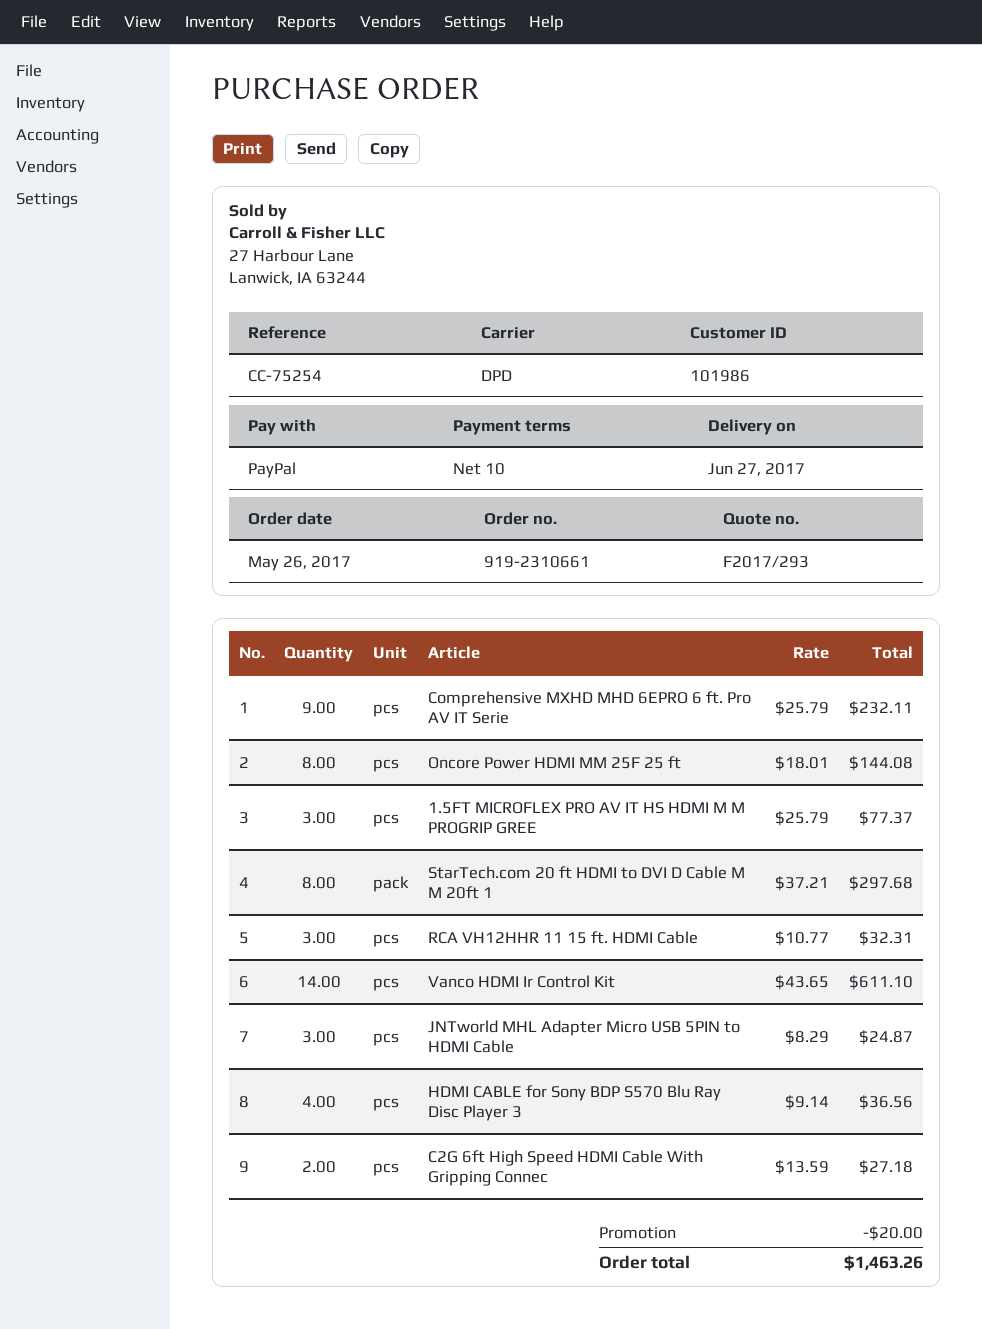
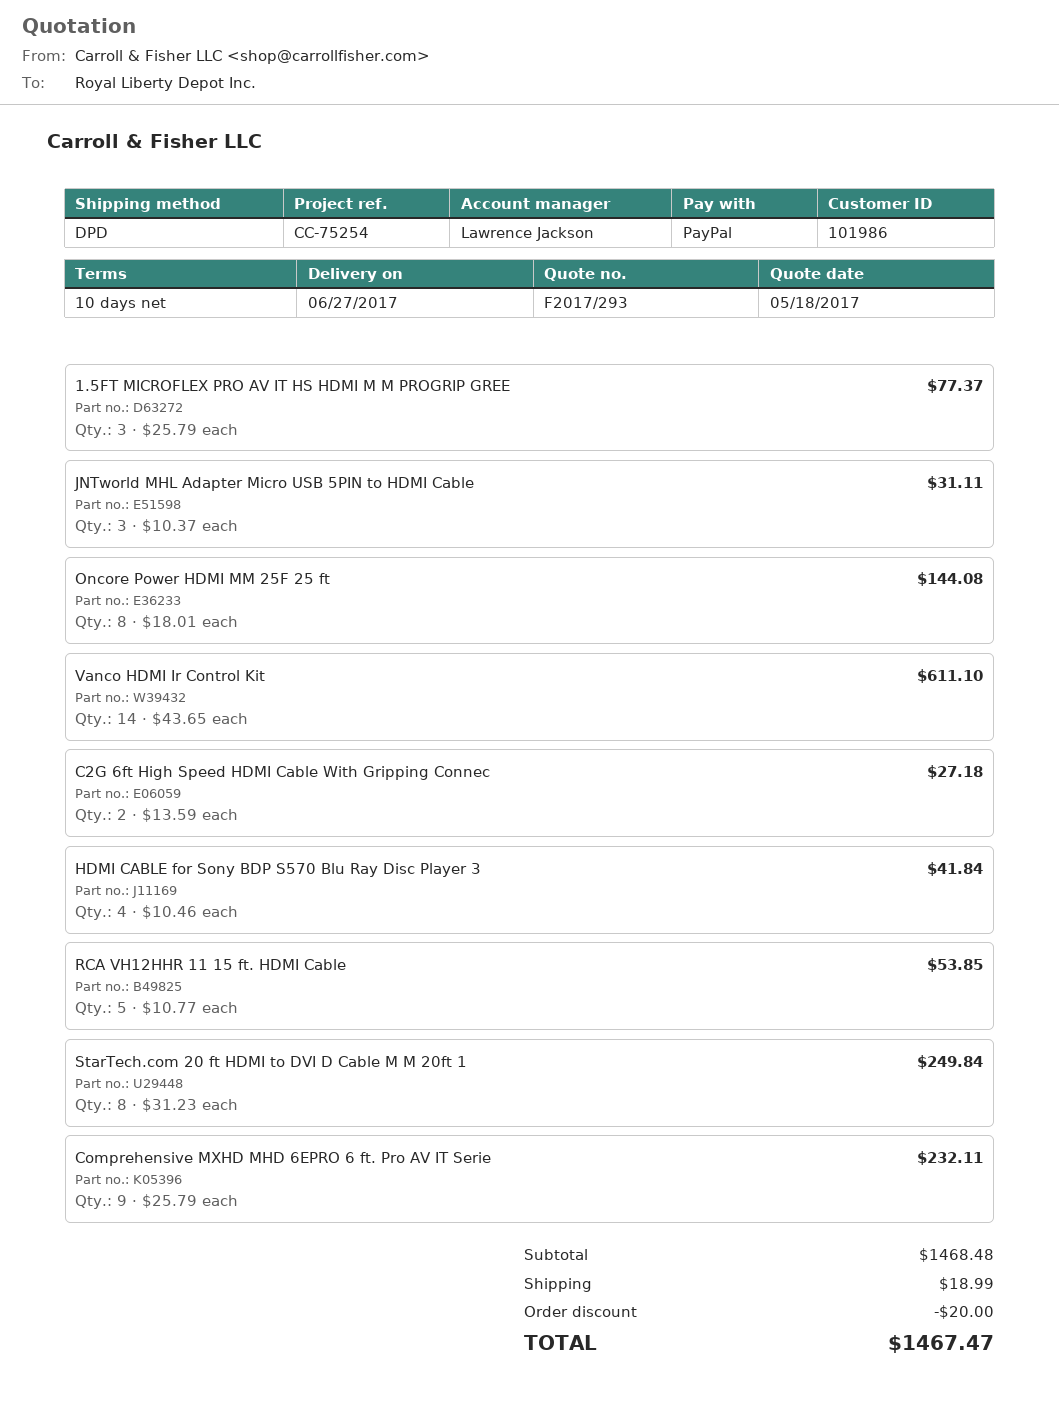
StarTech.com 20 ft HDMI to DVI D Cable M M 20ft 1: 8 x 37.21 = 297.68 -> 8 x 31.23 = 249.84
RCA VH12HHR 11 15 ft. HDMI Cable: 3 x 10.77 = 32.31 -> 5 x 10.77 = 53.85
JNTworld MHL Adapter Micro USB 5PIN to HDMI Cable: 3 x 8.29 = 24.87 -> 3 x 10.37 = 31.11
HDMI CABLE for Sony BDP S570 Blu Ray Disc Player 3: 4 x 9.14 = 36.56 -> 4 x 10.46 = 41.84
shipping: none -> 18.99
total: 1463.26 -> 1467.47

